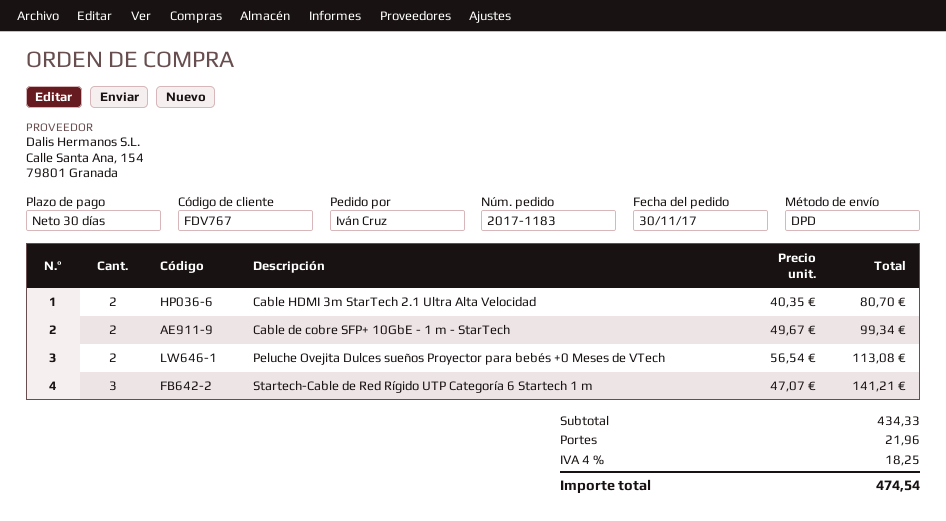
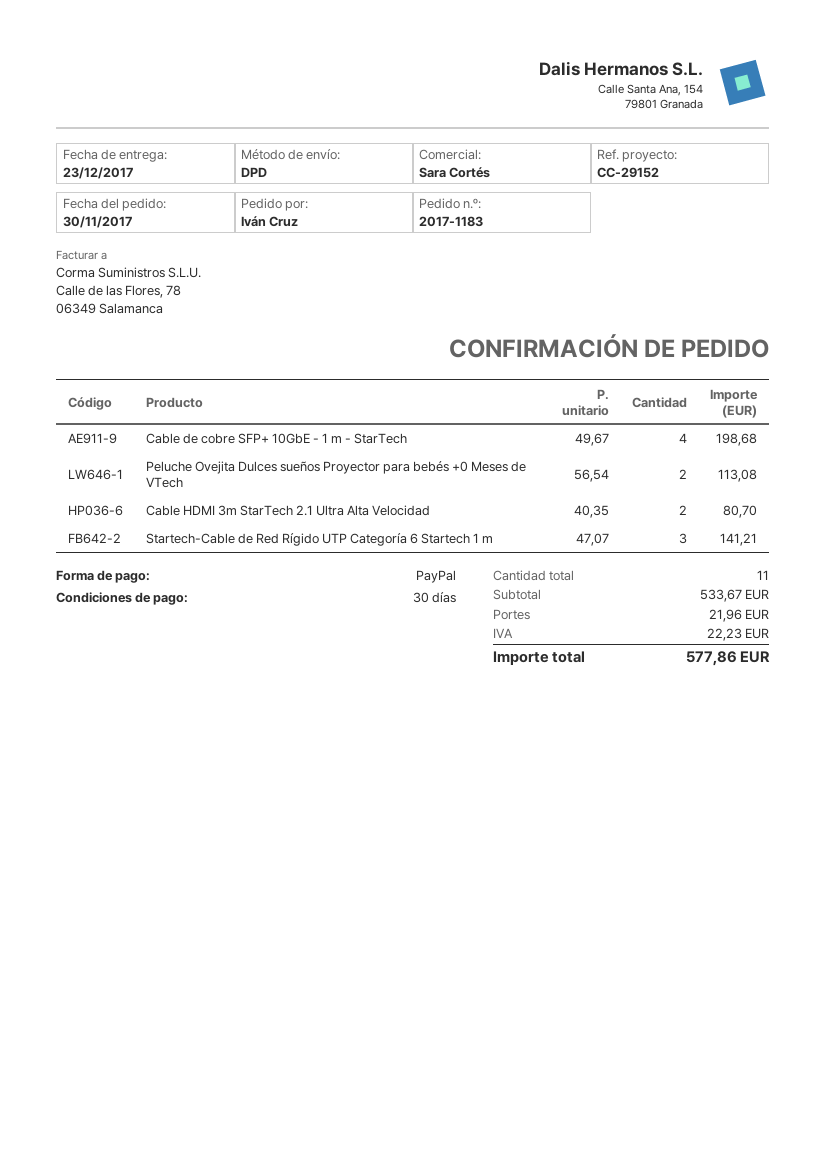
Cable de cobre SFP+ 10GbE - 1 m - StarTech: 2 x 49.67 = 99.34 -> 4 x 49.67 = 198.68
subtotal: 434.33 -> 533.67
tax: 18.25 -> 22.23
total: 474.54 -> 577.86

